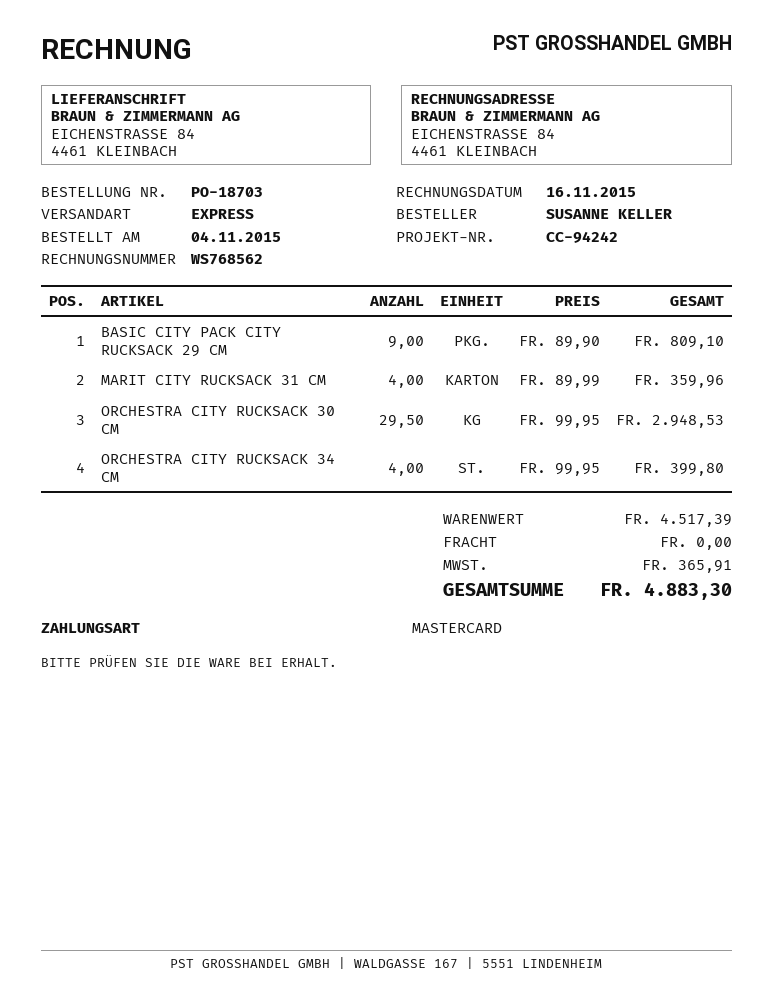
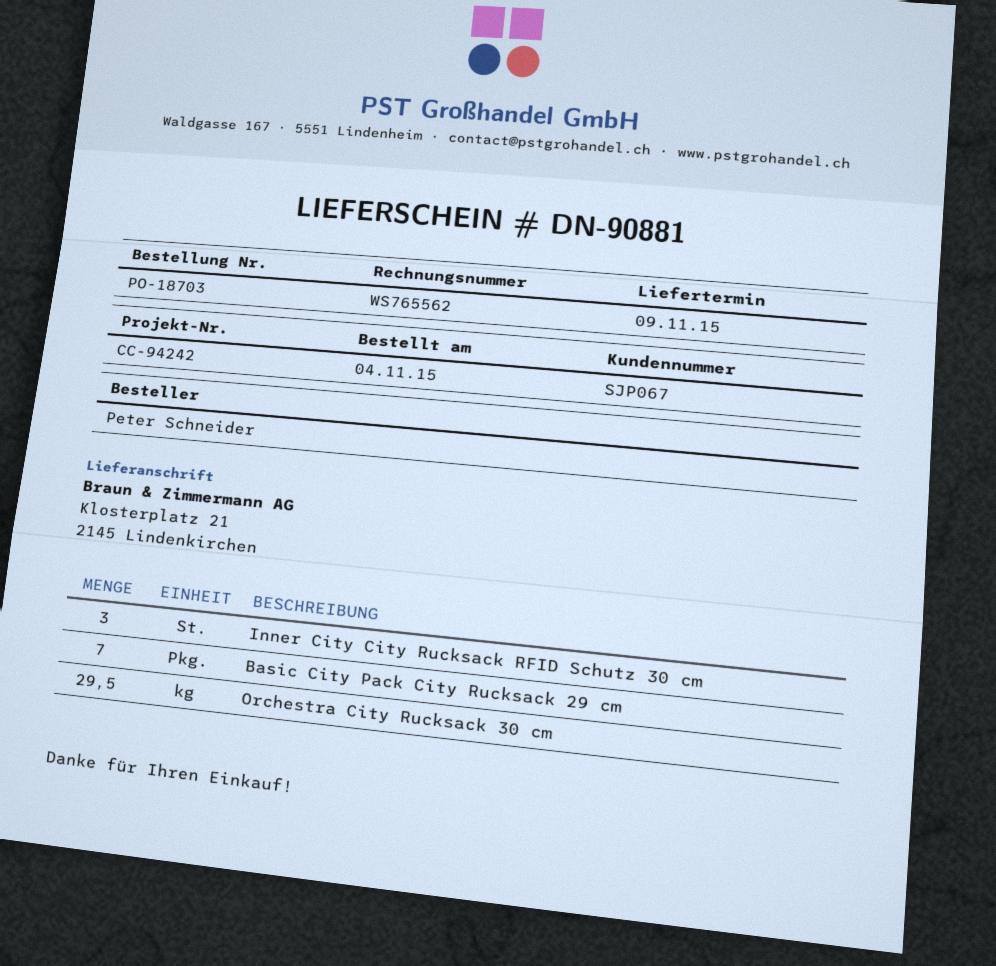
invoice number: WS768562 -> WS765562
ordered by: SUSANNE KELLER -> Peter Schneider
ship to: EICHENSTRASSE 84, 4461 KLEINBACH -> Klosterplatz 21, 2145 Lindenkirchen
BASIC CITY PACK CITY RUCKSACK 29 CM: 9 -> 7
MARIT CITY RUCKSACK 31 CM: 4 -> none
ORCHESTRA CITY RUCKSACK 34 CM: 4 -> none
Inner City City Rucksack RFID Schutz 30 cm: none -> 3

